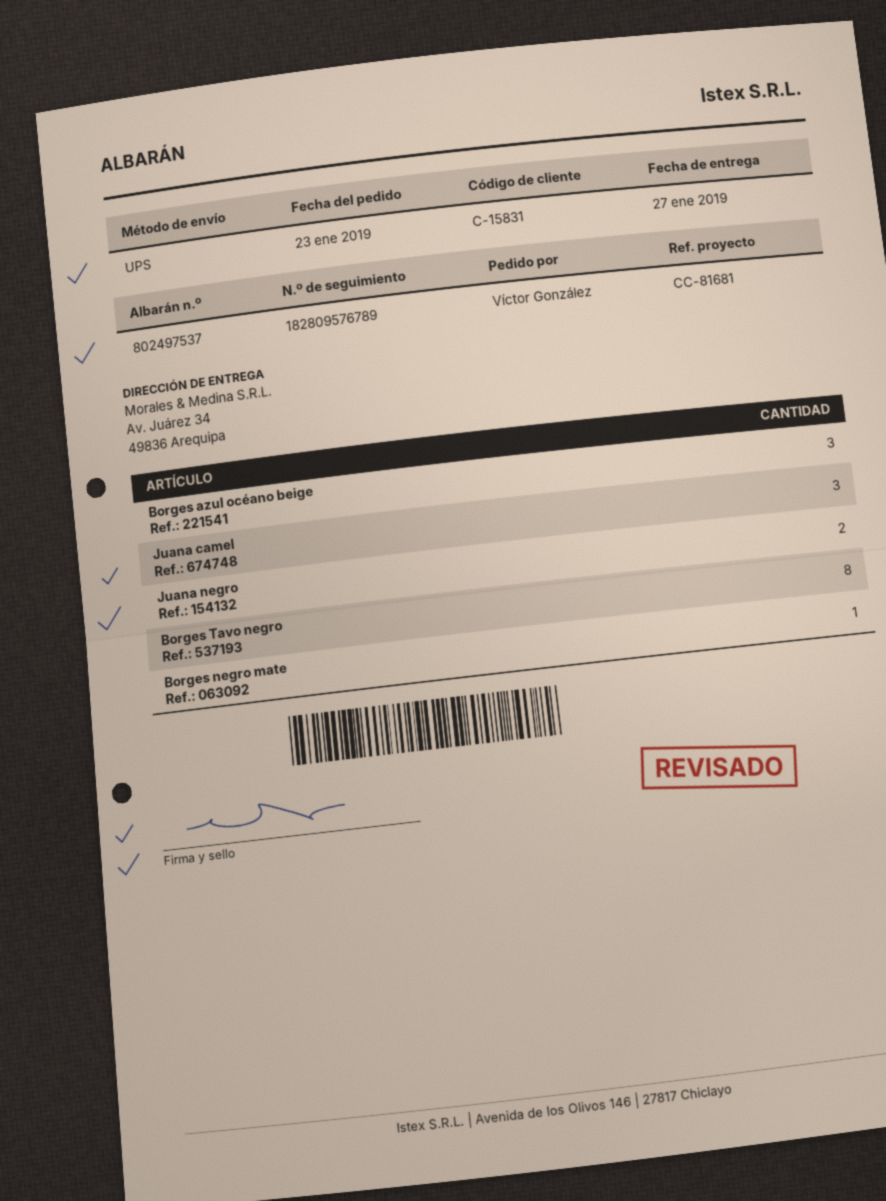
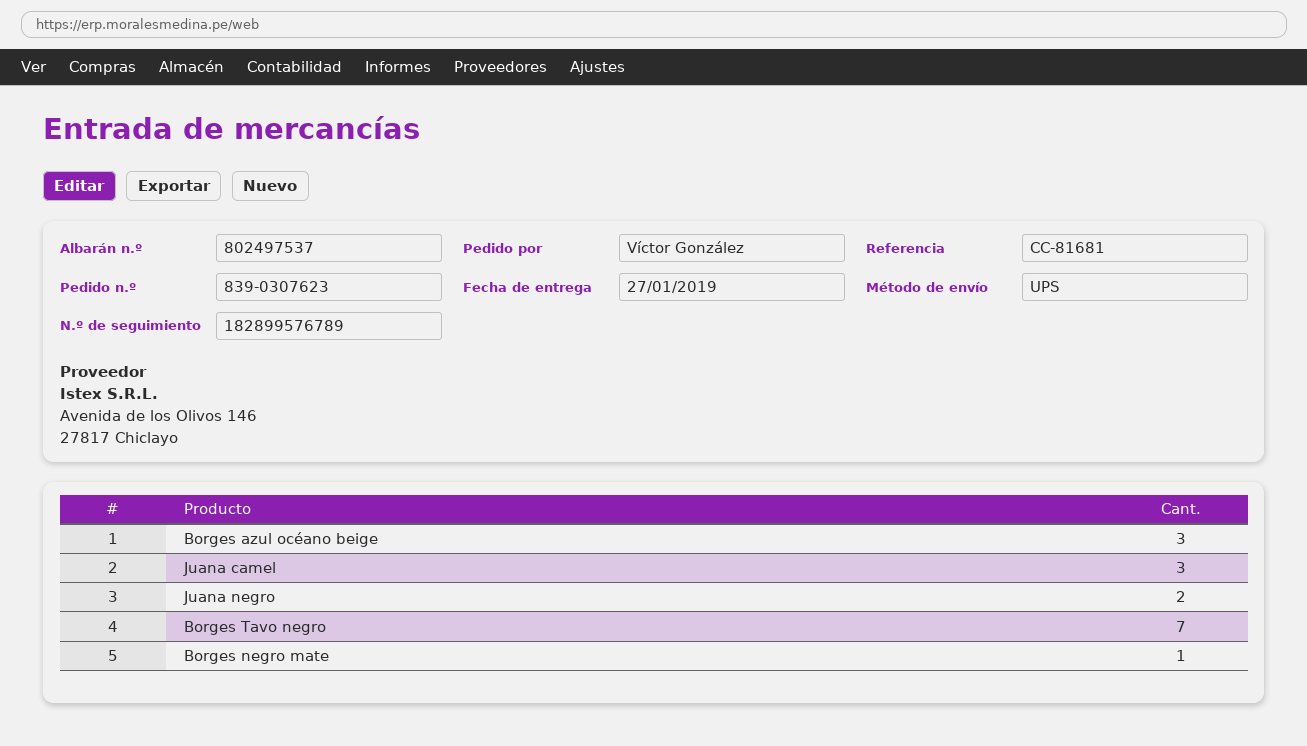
tracking number: 182809576789 -> 182899576789
Borges Tavo negro: 8 -> 7

